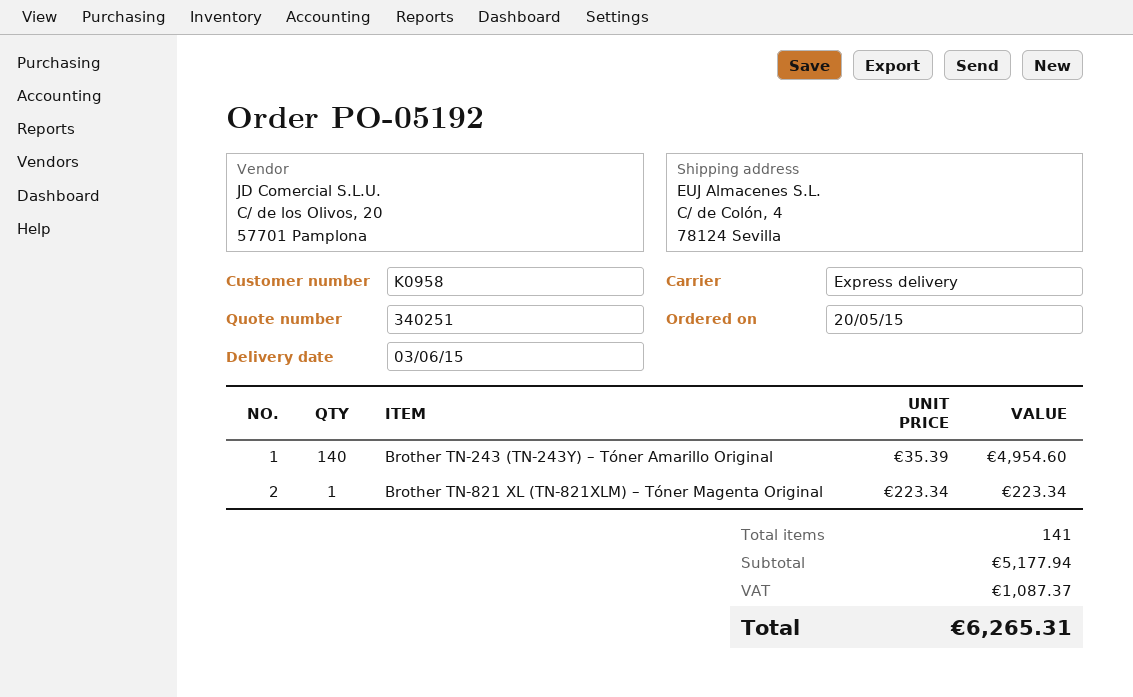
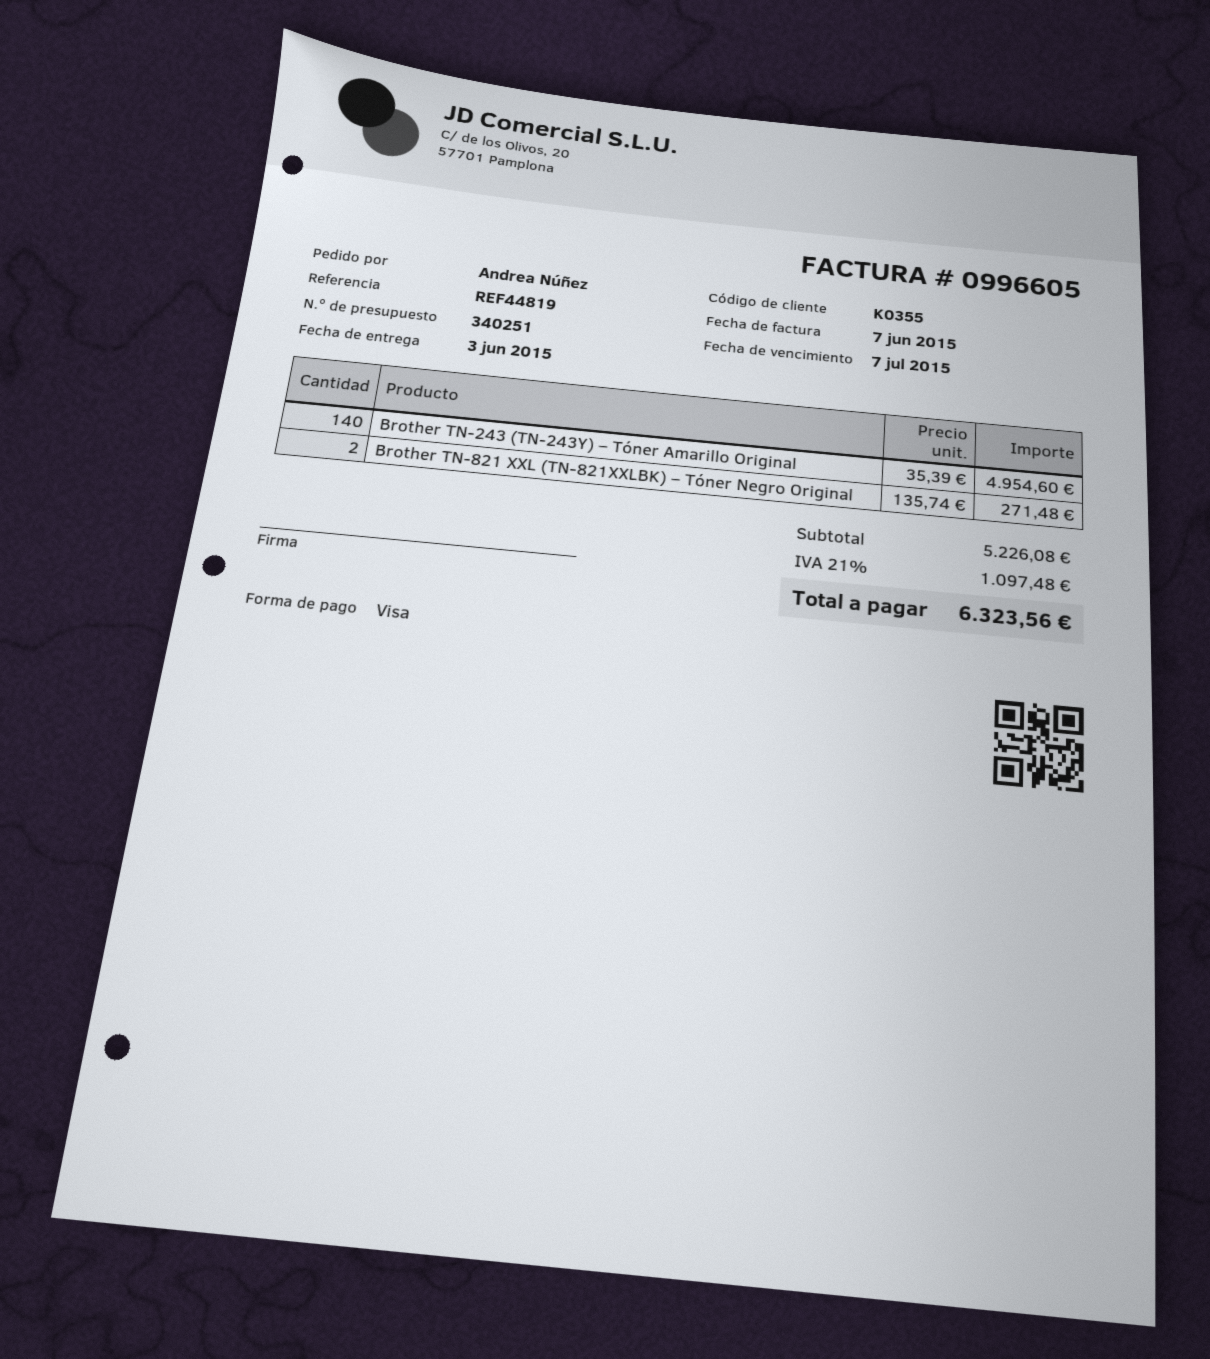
customer number: K0958 -> K0355
Brother TN-821 XL (TN-821XLM) – Tóner Magenta Original: 1 x 223.34 = 223.34 -> none
Brother TN-821 XXL (TN-821XXLBK) – Tóner Negro Original: none -> 2 x 135.74 = 271.48
subtotal: 5177.94 -> 5226.08
tax: 1087.37 -> 1097.48
total: 6265.31 -> 6323.56

